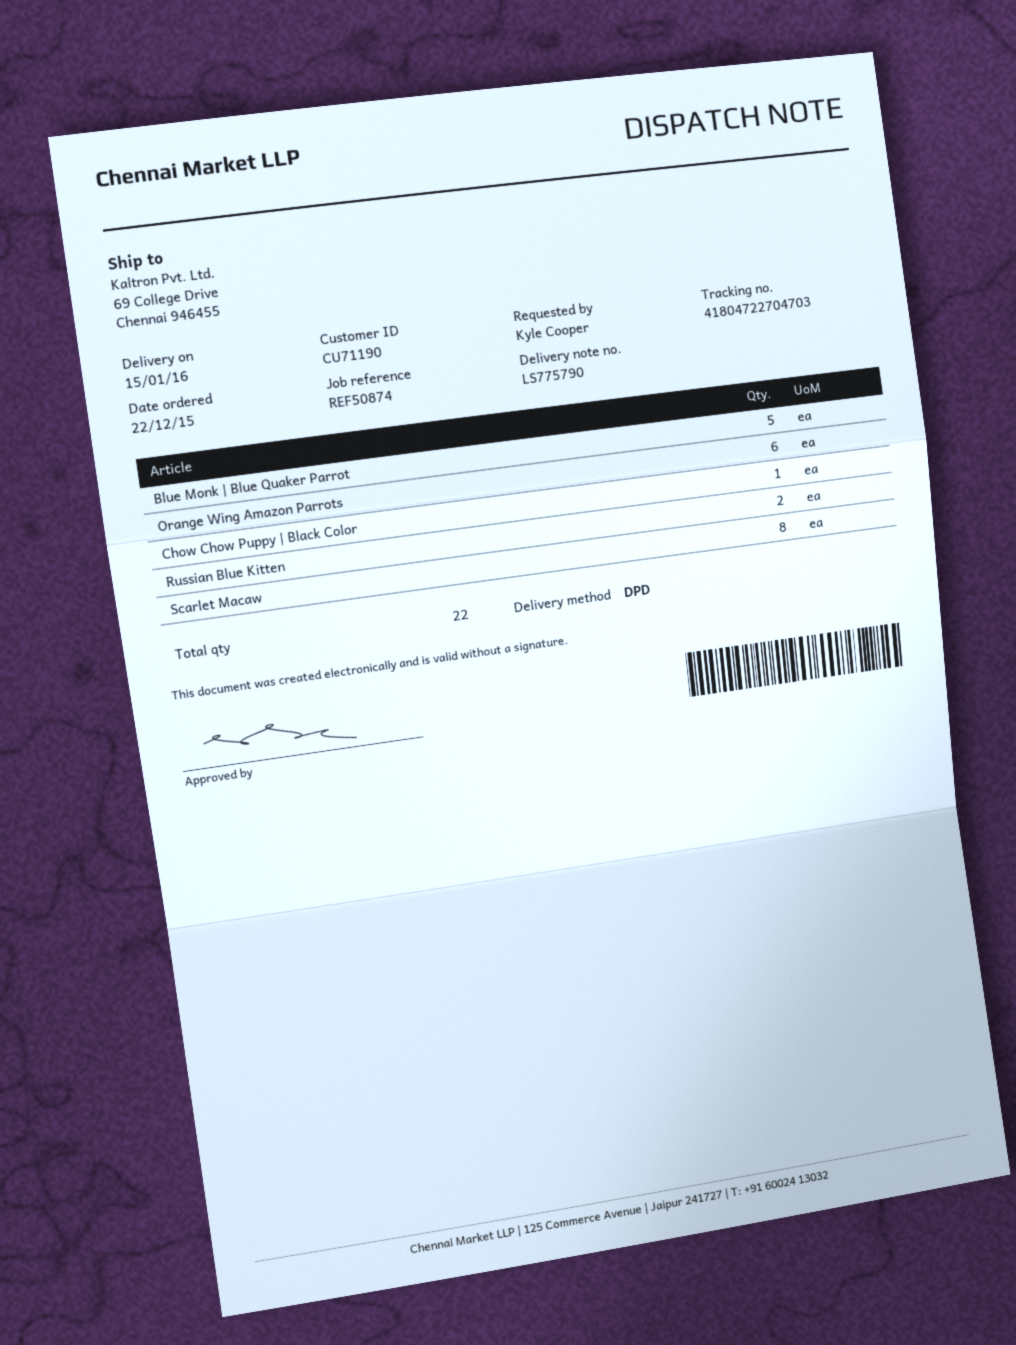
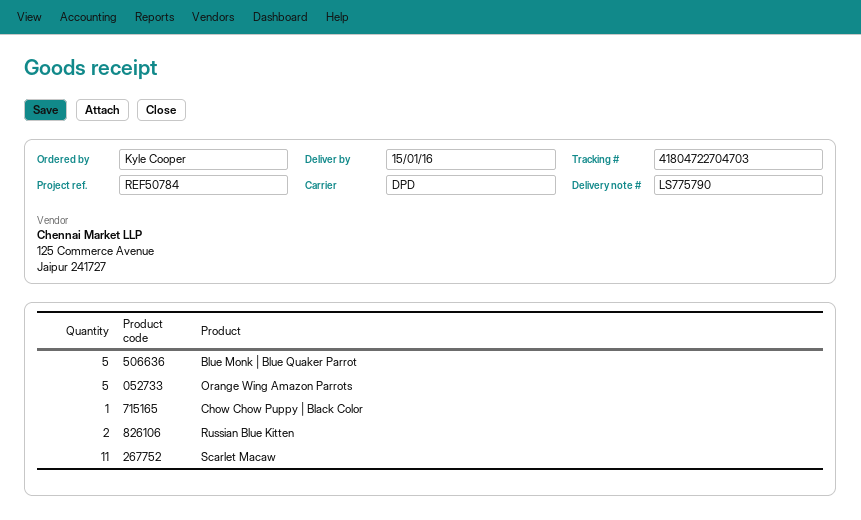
reference: REF50874 -> REF50784
Orange Wing Amazon Parrots: 6 -> 5
Scarlet Macaw: 8 -> 11

